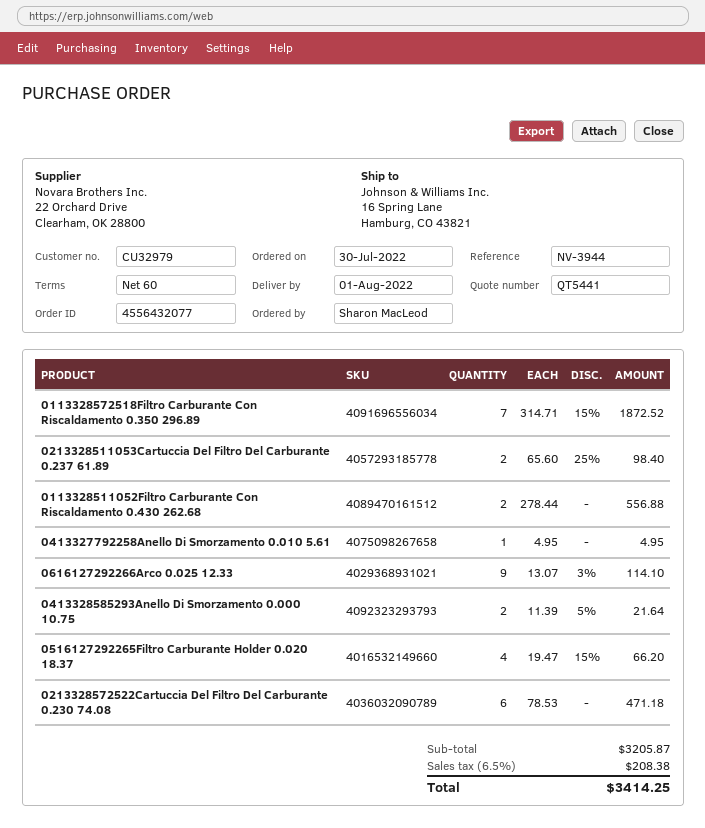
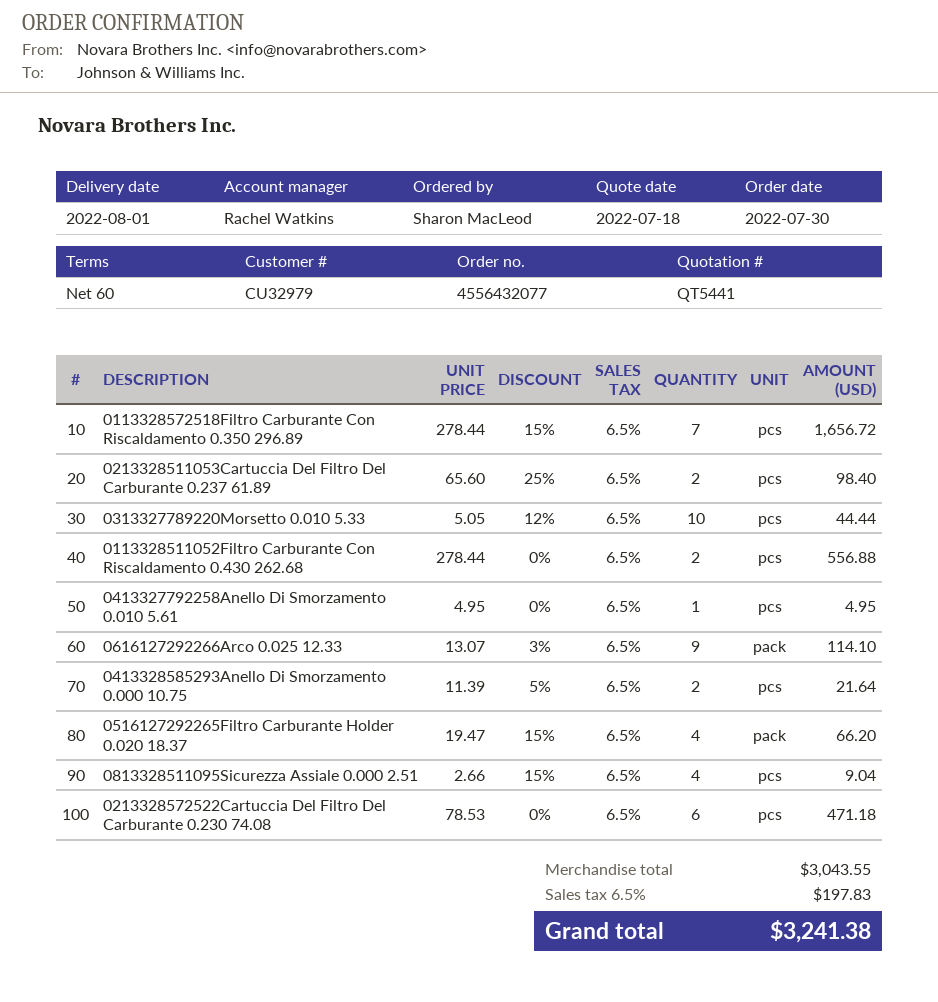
0113328572518Filtro Carburante Con Riscaldamento 0.350 296.89: 7 x 314.71 - 15% = 1872.52 -> 7 x 278.44 - 15% = 1656.72
0313327789220Morsetto 0.010 5.33: none -> 10 x 5.05 - 12% = 44.44
0813328511095Sicurezza Assiale 0.000 2.51: none -> 4 x 2.66 - 15% = 9.04
subtotal: 3205.87 -> 3043.55
tax: 6.5% = 208.38 -> 6.5% = 197.83
total: 3414.25 -> 3241.38

